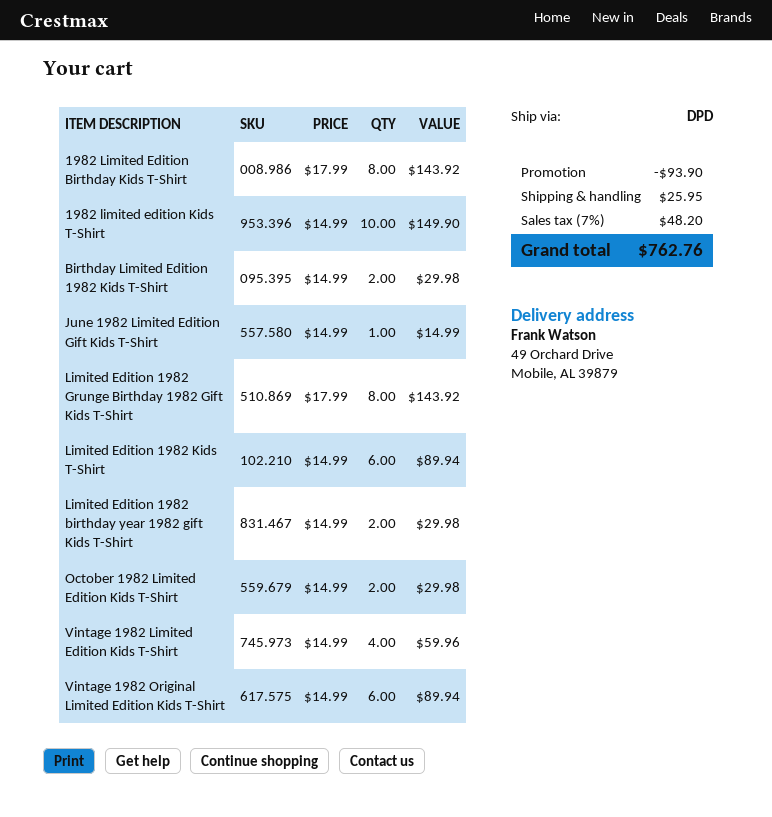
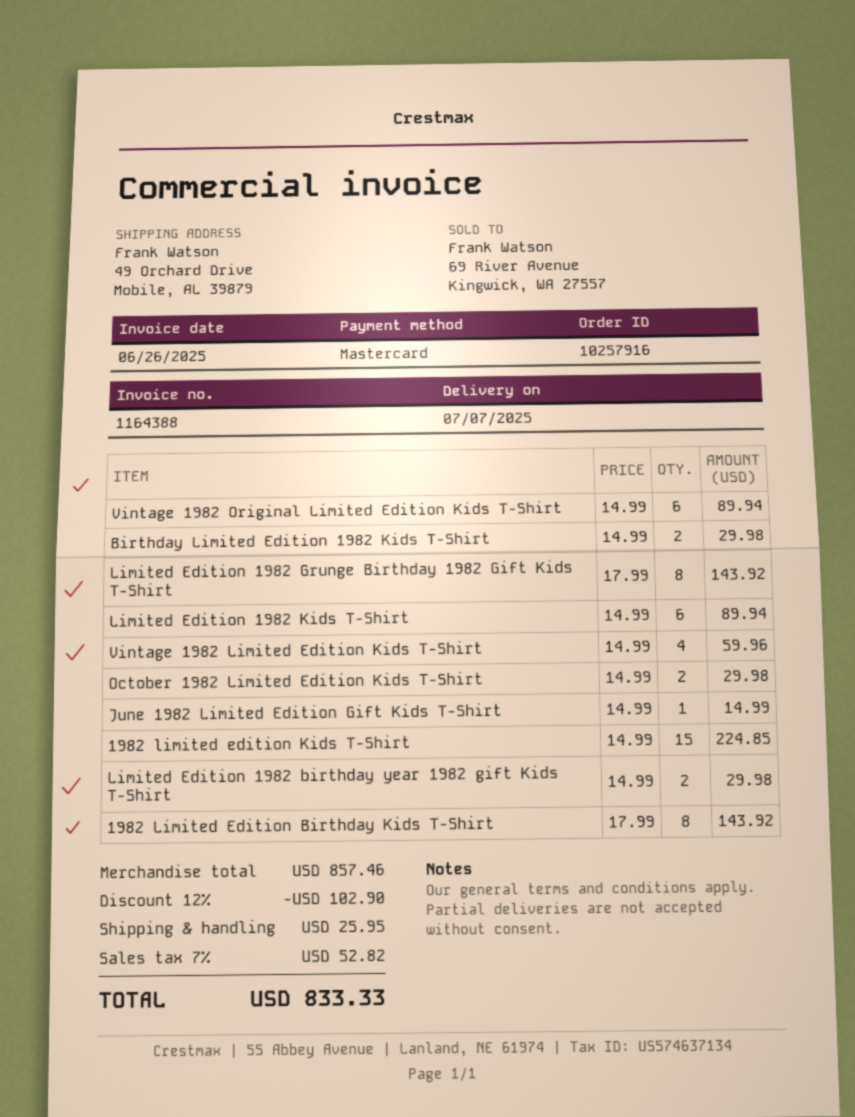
1982 limited edition Kids T-Shirt: 10 x 14.99 = 149.90 -> 15 x 14.99 = 224.85
discount: 93.90 -> 102.90
tax: 7% = 48.20 -> 7% = 52.82
total: 762.76 -> 833.33

